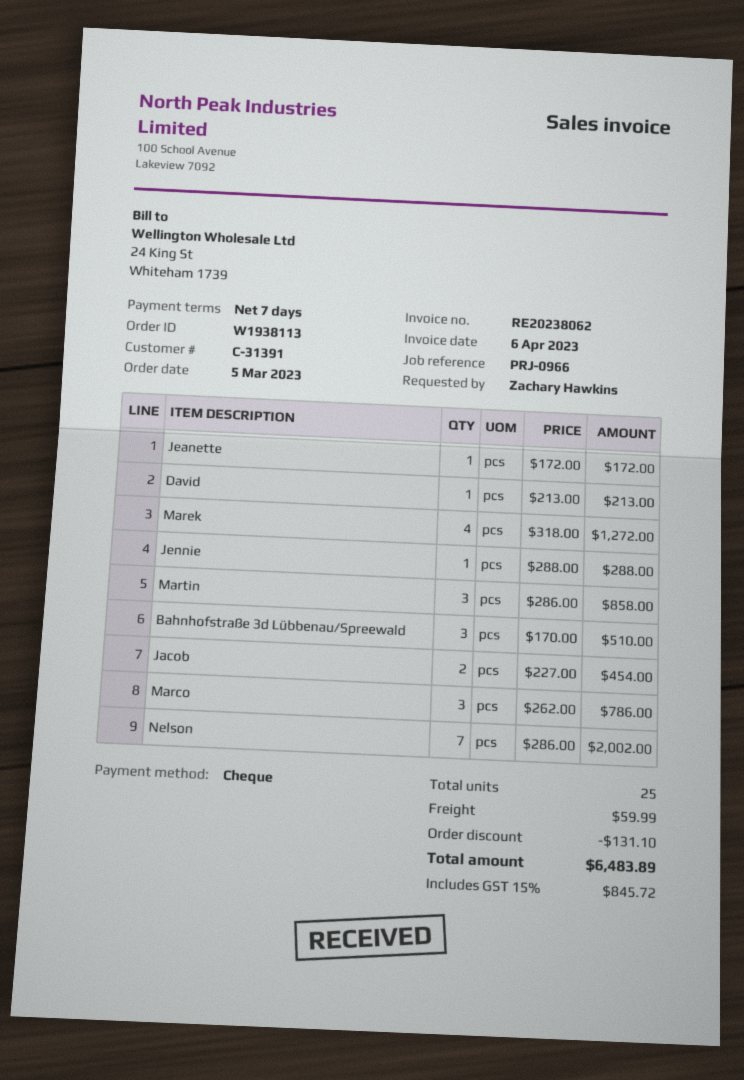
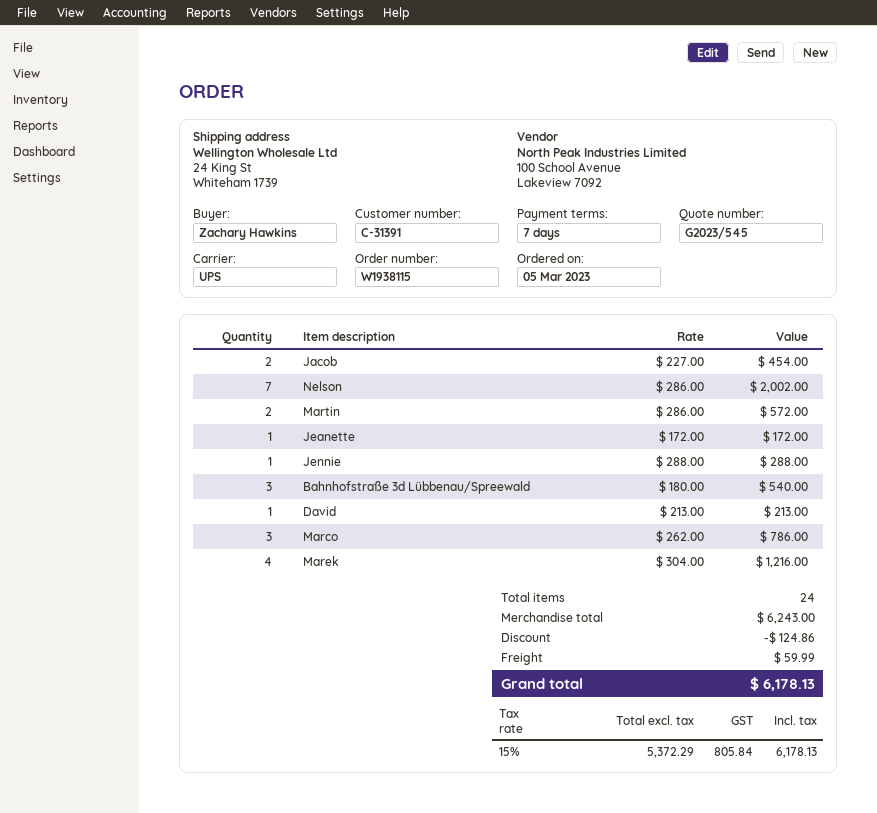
order number: W1938113 -> W1938115
Marek: 4 x 318.00 = 1272.00 -> 4 x 304.00 = 1216.00
Martin: 3 x 286.00 = 858.00 -> 2 x 286.00 = 572.00
Bahnhofstraße 3d Lübbenau/Spreewald: 3 x 170.00 = 510.00 -> 3 x 180.00 = 540.00
total quantity: 25 -> 24
discount: 131.10 -> 124.86
tax: 15% = 845.72 -> 15% = 805.84
total: 6483.89 -> 6178.13

